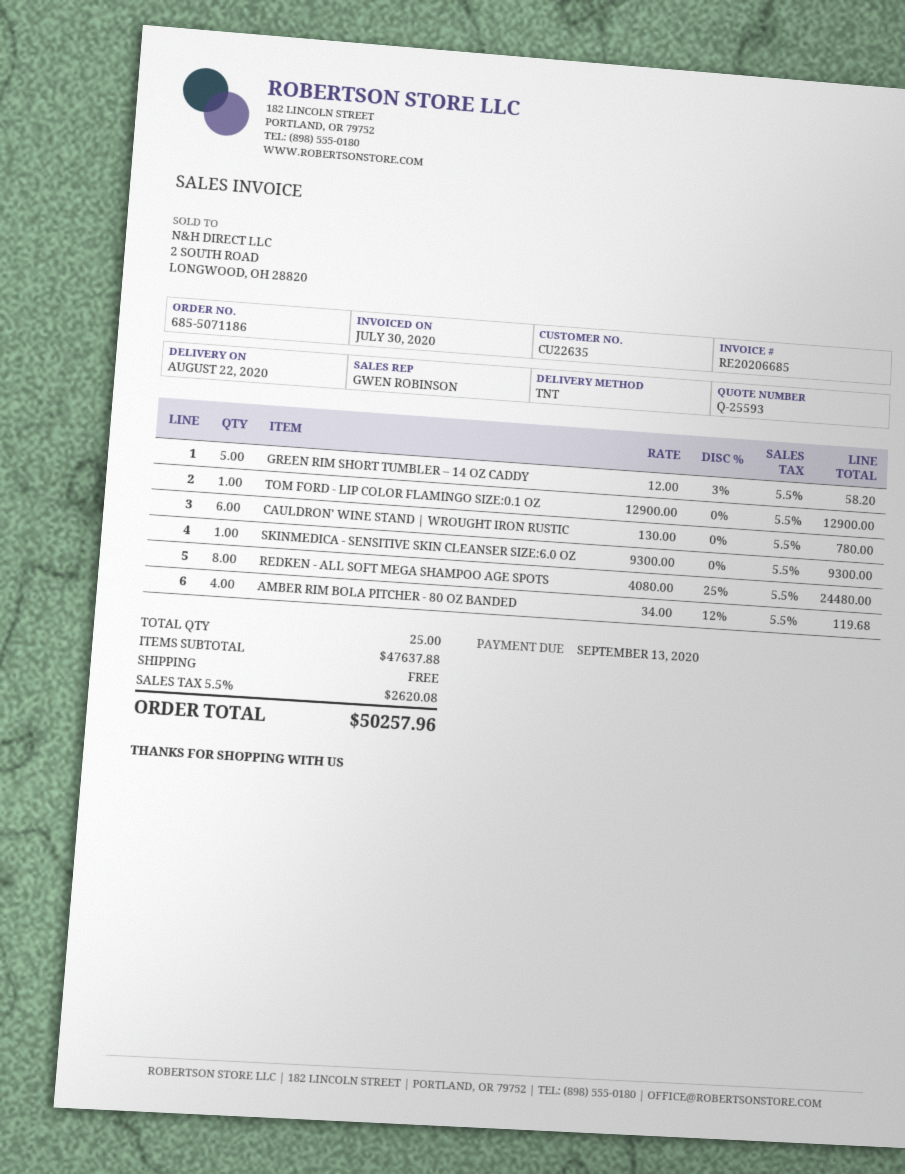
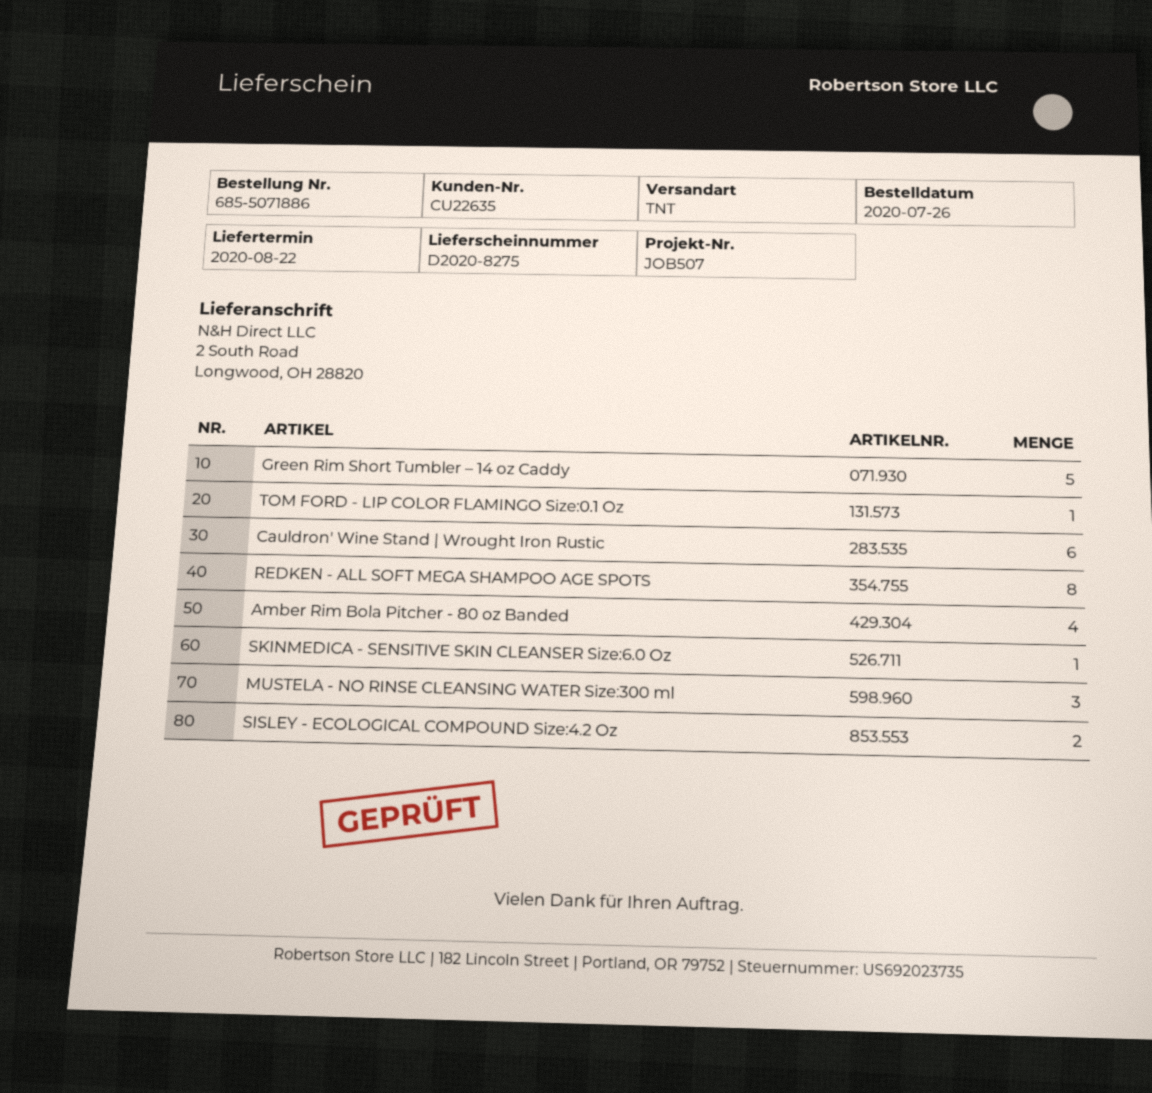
order number: 685-5071186 -> 685-5071886
MUSTELA - NO RINSE CLEANSING WATER Size:300 ml: none -> 3
SISLEY - ECOLOGICAL COMPOUND Size:4.2 Oz: none -> 2

